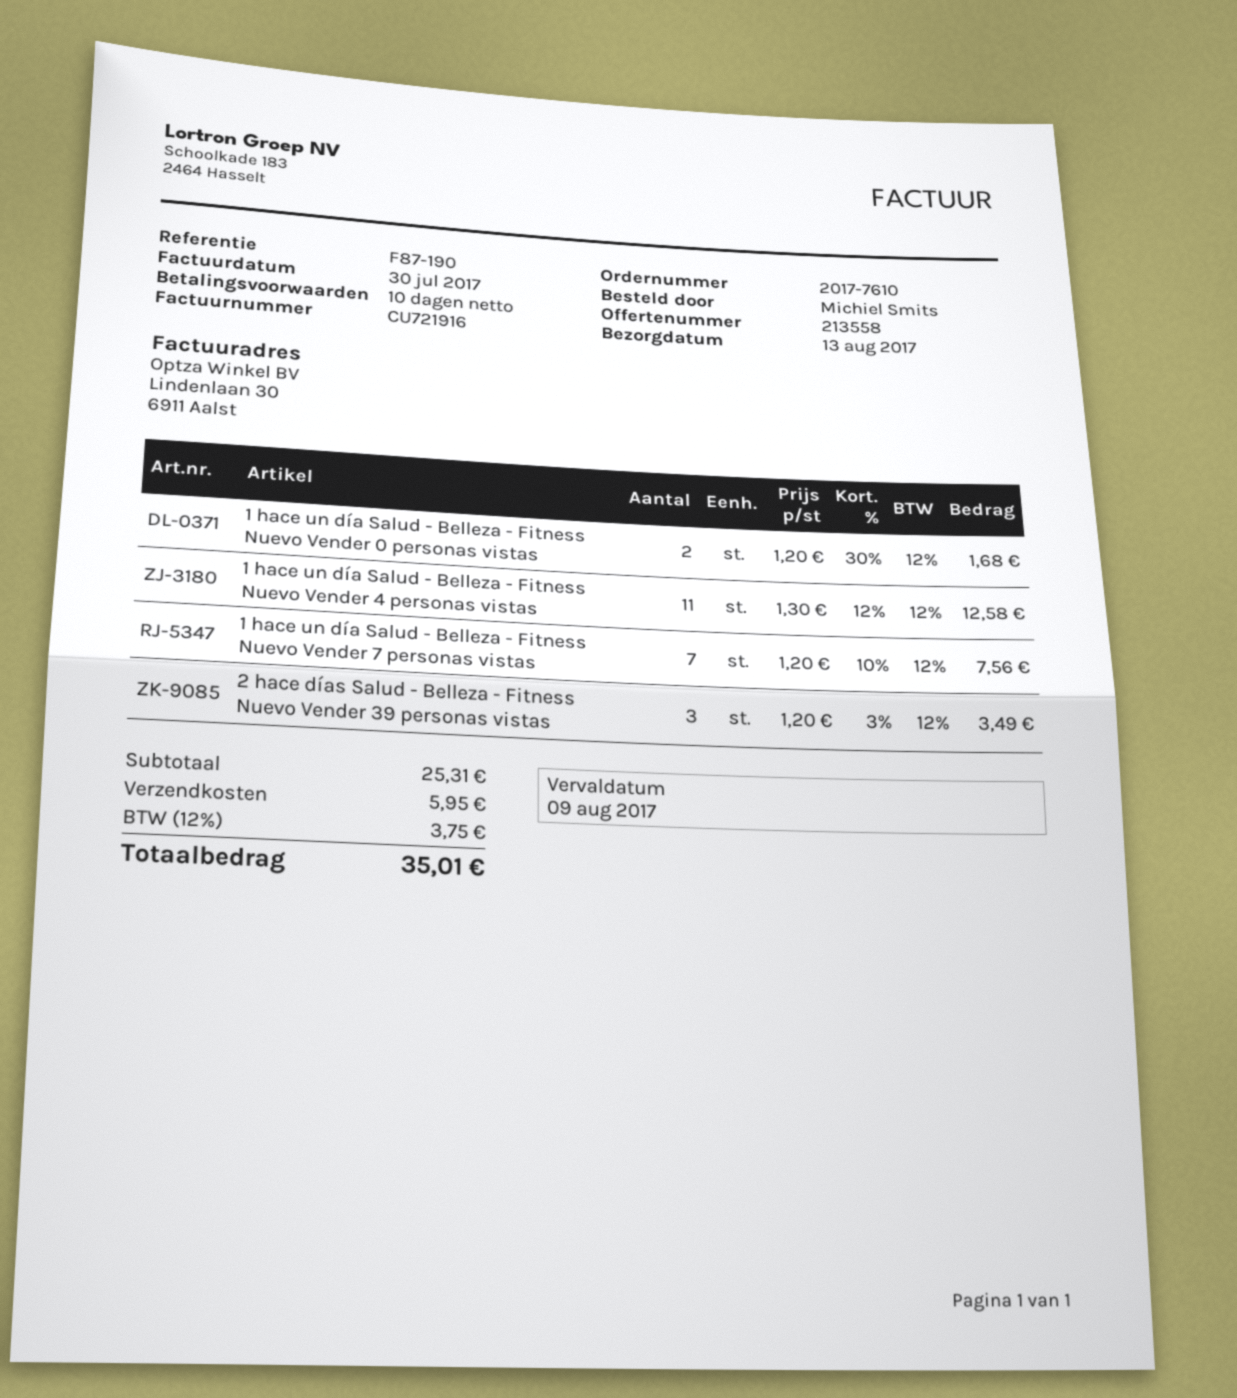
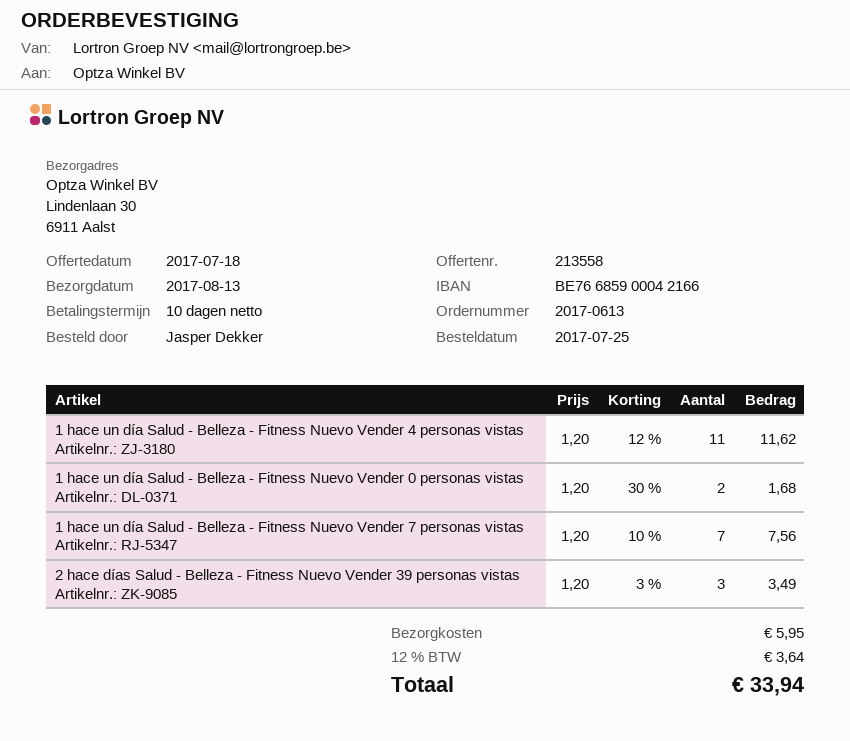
order number: 2017-7610 -> 2017-0613
ordered by: Michiel Smits -> Jasper Dekker
1 hace un día Salud - Belleza - Fitness Nuevo Vender 4 personas vistas: 11 x 1.30 - 12% = 12.58 -> 11 x 1.20 - 12% = 11.62
tax: 12% = 3.75 -> 12% = 3.64
total: 35.01 -> 33.94

